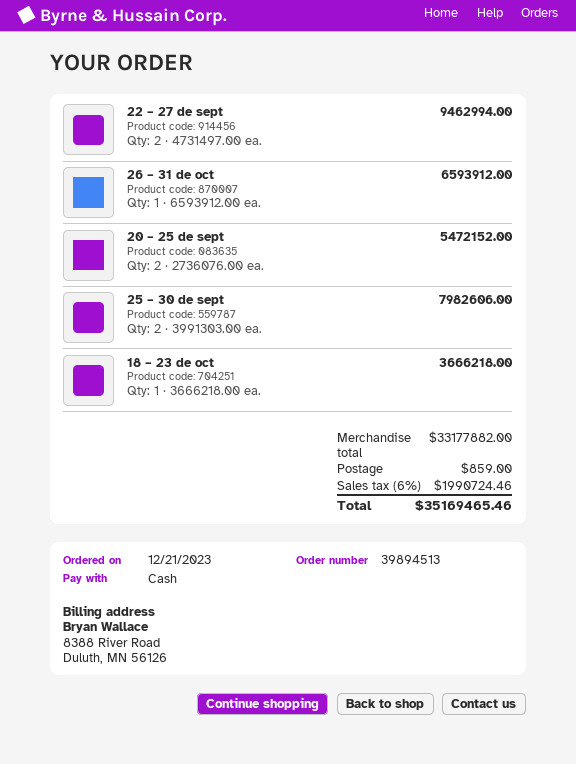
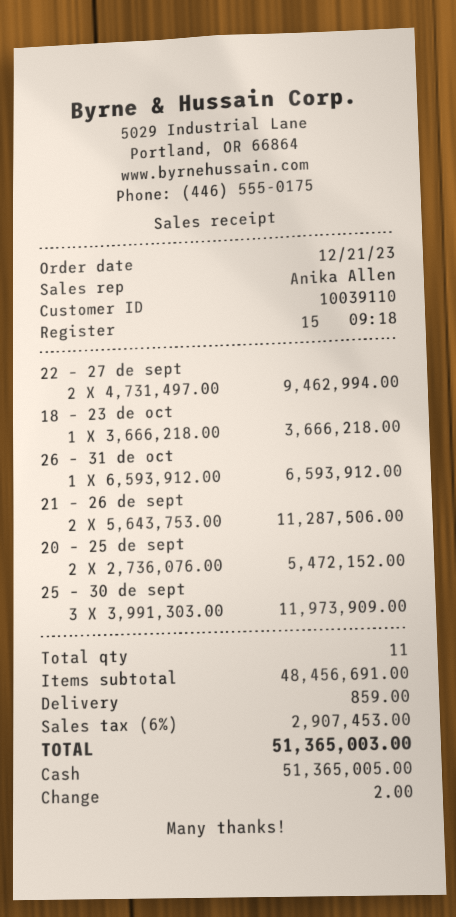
25 – 30 de sept: 2 x 3991303.00 = 7982606.00 -> 3 x 3991303.00 = 11973909.00
21 – 26 de sept: none -> 2 x 5643753.00 = 11287506.00
subtotal: 33177882.00 -> 48456691.00
tax: 6% = 1990724.46 -> 6% = 2907453.00
total: 35169465.46 -> 51365003.00

